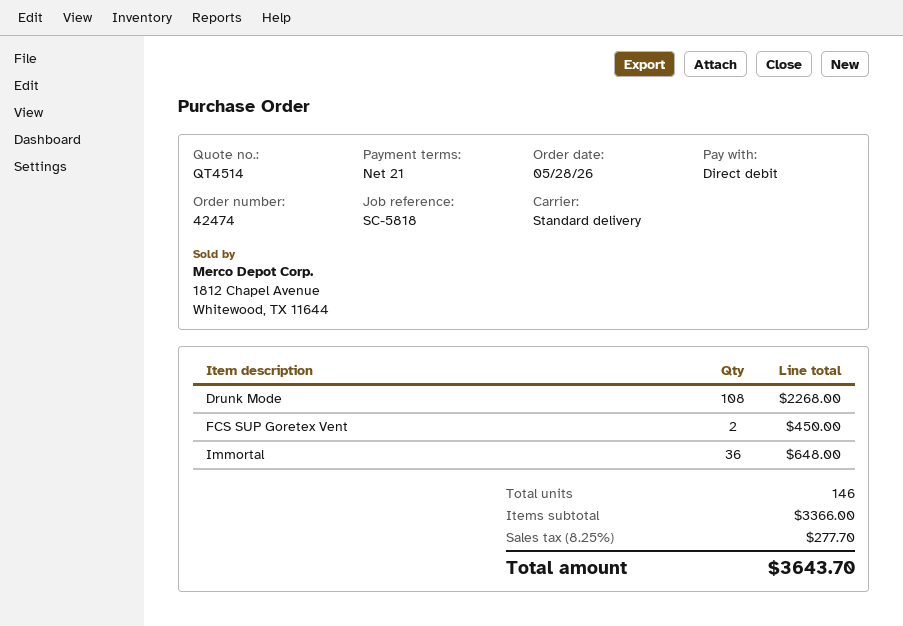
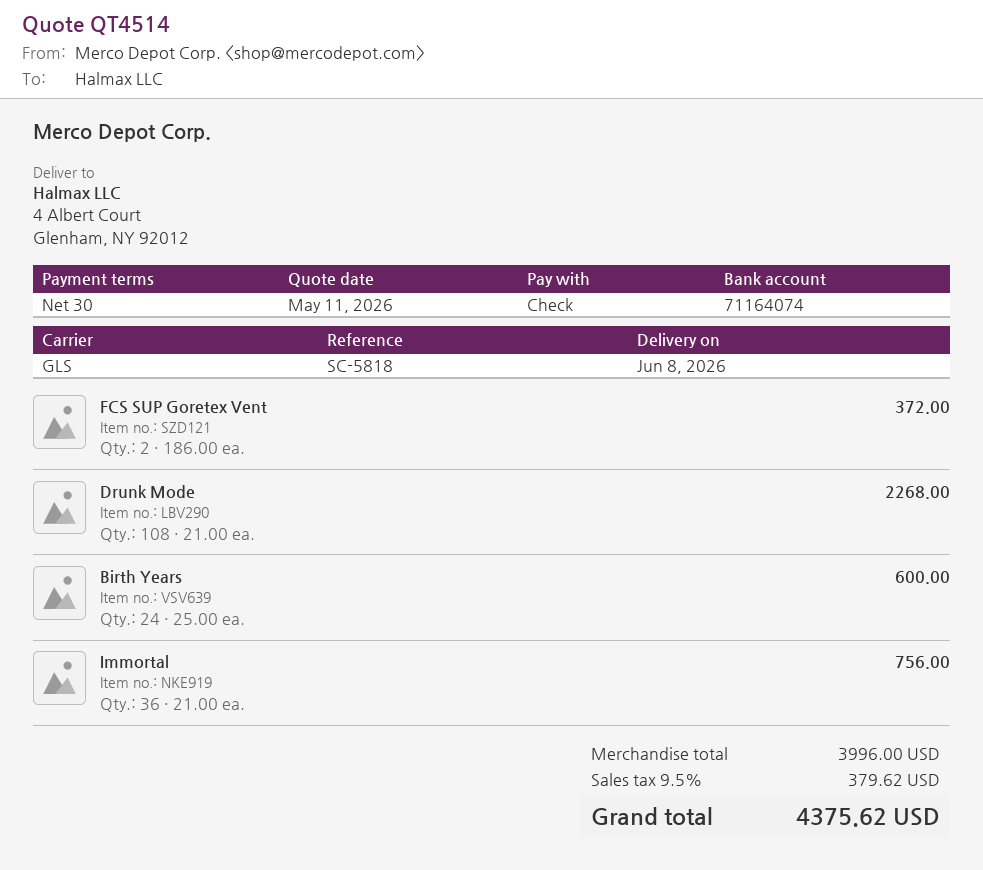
payment terms: 21 days -> 30 days
payment method: direct debit -> cheque
shipping method: standard -> GLS
FCS SUP Goretex Vent: 2 for 450.00 -> 2 for 372.00
Immortal: 36 for 648.00 -> 36 for 756.00
Birth Years: none -> 24 for 600.00
subtotal: 3366.00 -> 3996.00
tax: 8.25% = 277.70 -> 9.5% = 379.62
total: 3643.70 -> 4375.62

